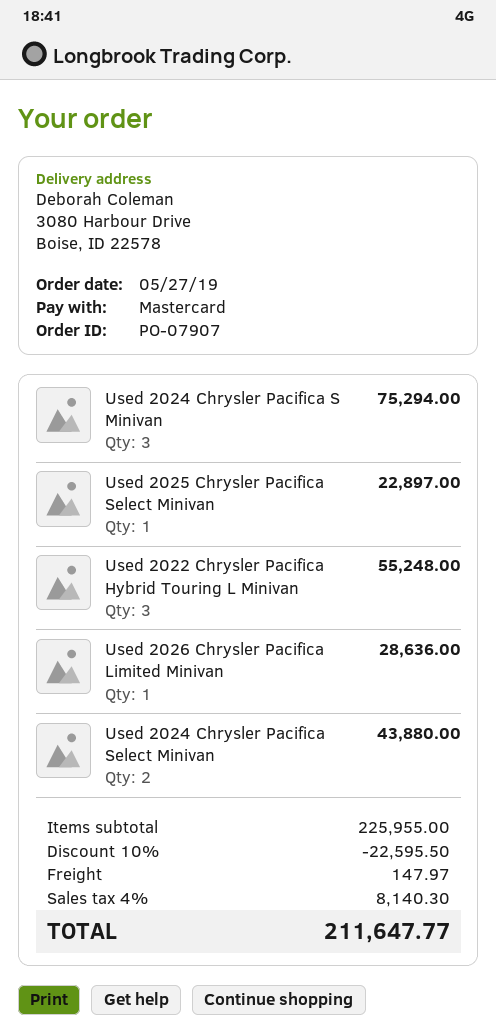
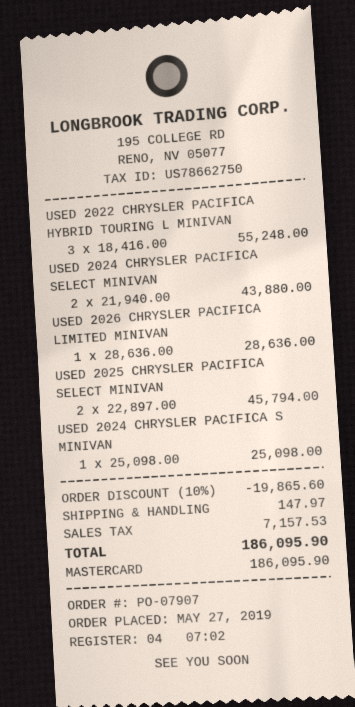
Used 2024 Chrysler Pacifica S Minivan: 3 for 75294.00 -> 1 for 25098.00
Used 2025 Chrysler Pacifica Select Minivan: 1 for 22897.00 -> 2 for 45794.00
discount: 10% = 22595.50 -> 10% = 19865.60
tax: 8140.30 -> 7157.53
total: 211647.77 -> 186095.90

